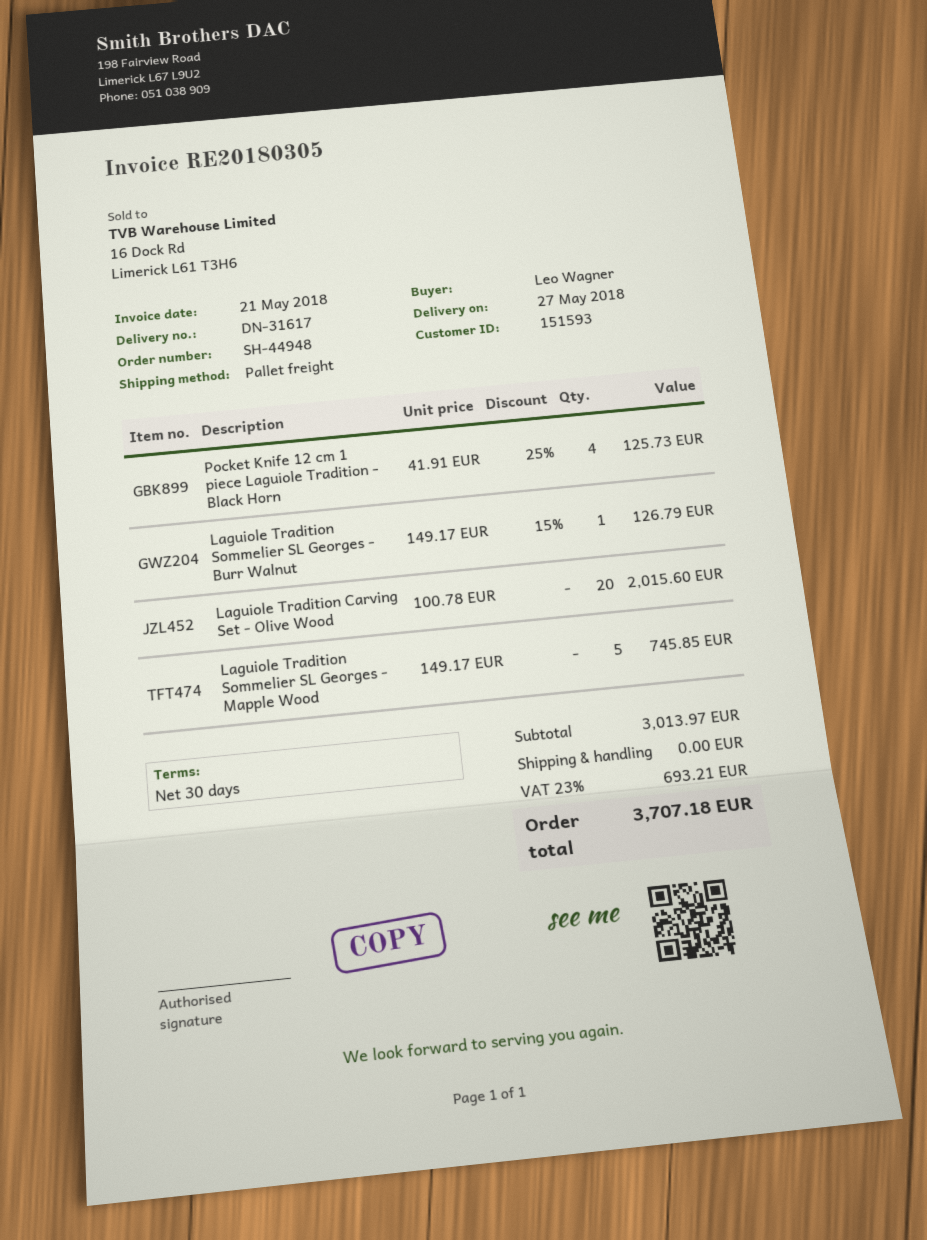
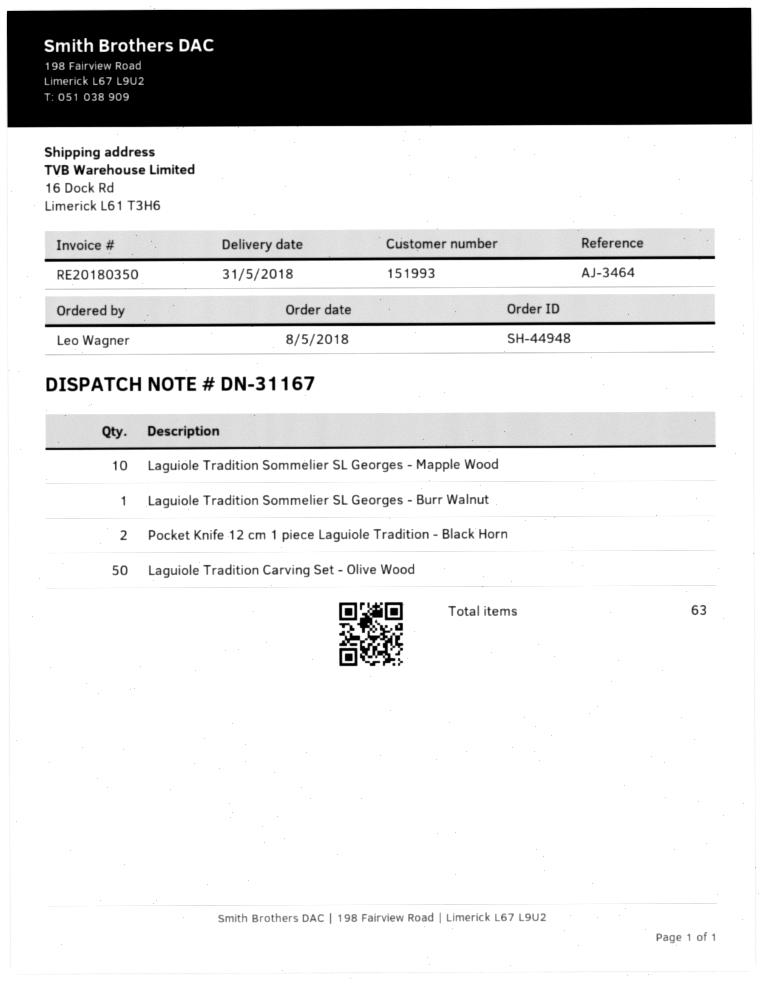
delivery note number: DN-31617 -> DN-31167
delivery date: 2018-05-27 -> 2018-05-31
invoice number: RE20180305 -> RE20180350
customer number: 151593 -> 151993
Pocket Knife 12 cm 1 piece Laguiole Tradition - Black Horn: 4 -> 2
Laguiole Tradition Carving Set - Olive Wood: 20 -> 50
Laguiole Tradition Sommelier SL Georges - Mapple Wood: 5 -> 10

